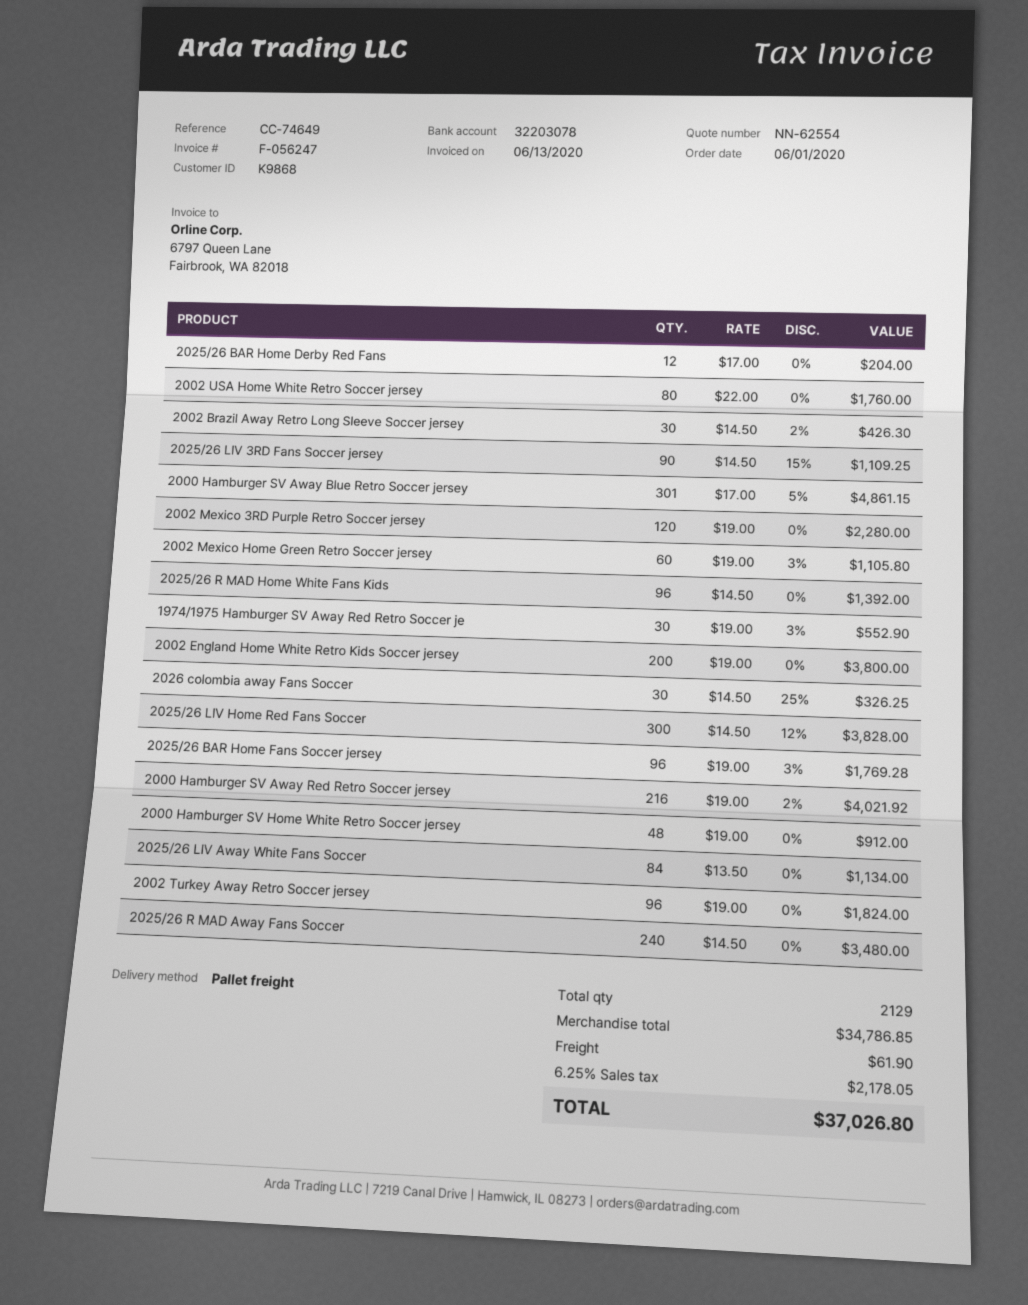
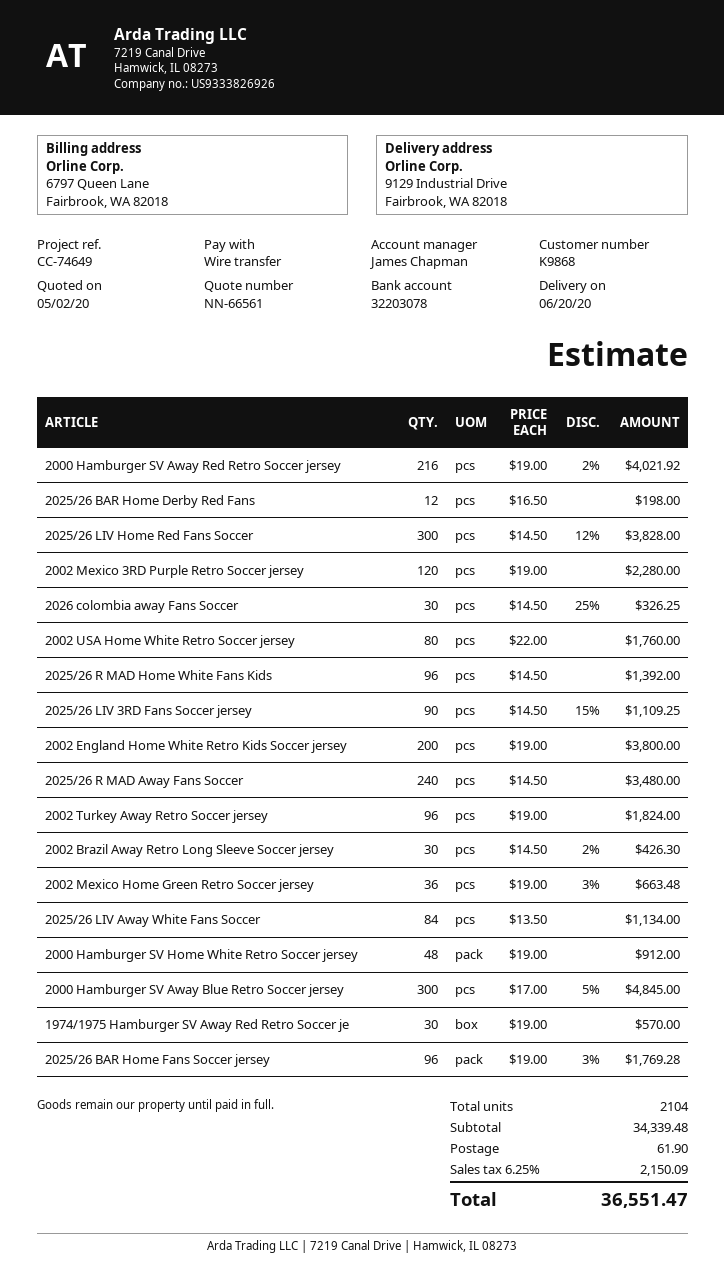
quote number: NN-62554 -> NN-66561
2025/26 BAR Home Derby Red Fans: 12 x 17.00 = 204.00 -> 12 x 16.50 = 198.00
2000 Hamburger SV Away Blue Retro Soccer jersey: 301 x 17.00 - 5% = 4861.15 -> 300 x 17.00 - 5% = 4845.00
2002 Mexico Home Green Retro Soccer jersey: 60 x 19.00 - 3% = 1105.80 -> 36 x 19.00 - 3% = 663.48
1974/1975 Hamburger SV Away Red Retro Soccer je: 30 x 19.00 - 3% = 552.90 -> 30 x 19.00 = 570.00
total quantity: 2129 -> 2104
subtotal: 34786.85 -> 34339.48
tax: 6.25% = 2178.05 -> 6.25% = 2150.09
total: 37026.80 -> 36551.47

